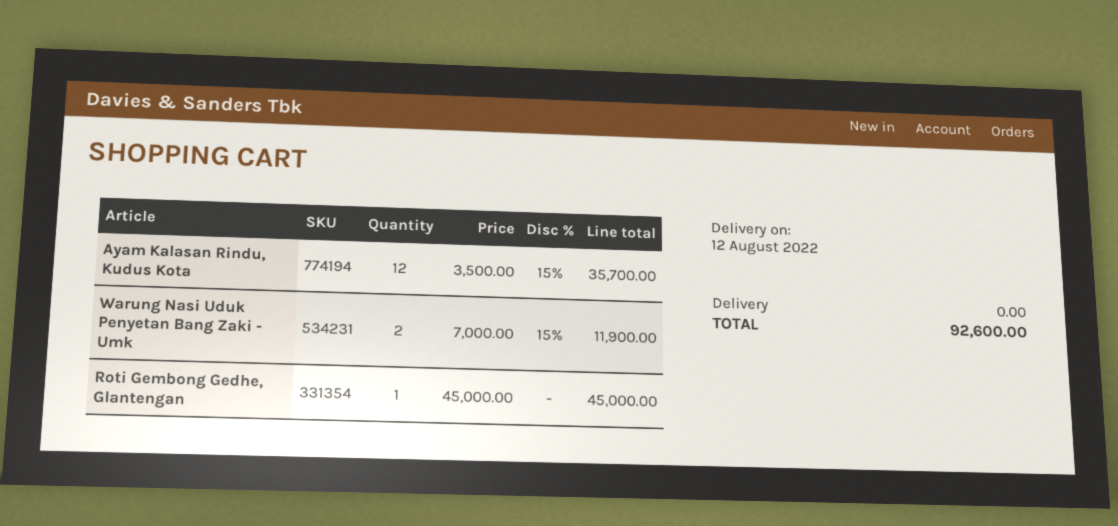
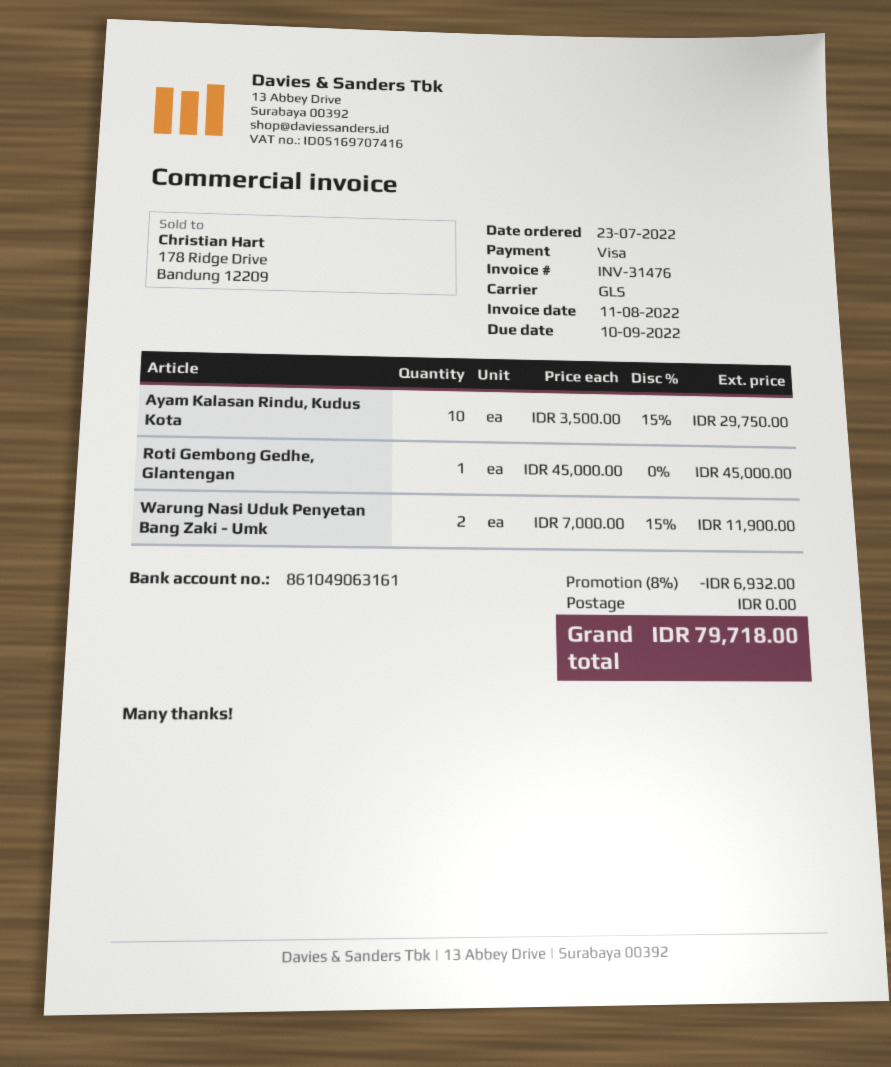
Ayam Kalasan Rindu, Kudus Kota: 12 x 3500.00 - 15% = 35700.00 -> 10 x 3500.00 - 15% = 29750.00
discount: none -> 8% = 6932.00
total: 92600.00 -> 79718.00

